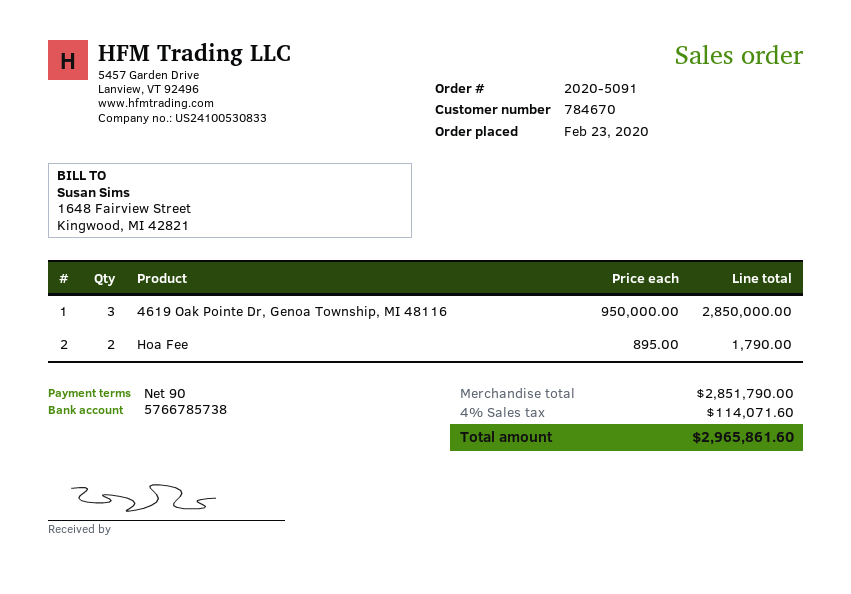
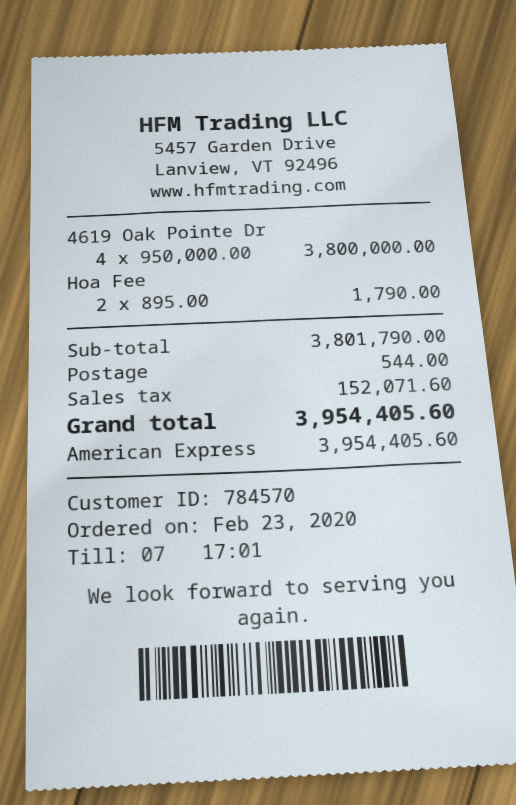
customer number: 784670 -> 784570
4619 Oak Pointe Dr, Genoa Township, MI 48116: 3 x 950000.00 = 2850000.00 -> 4 x 950000.00 = 3800000.00
subtotal: 2851790.00 -> 3801790.00
shipping: none -> 544.00
tax: 114071.60 -> 152071.60
total: 2965861.60 -> 3954405.60

